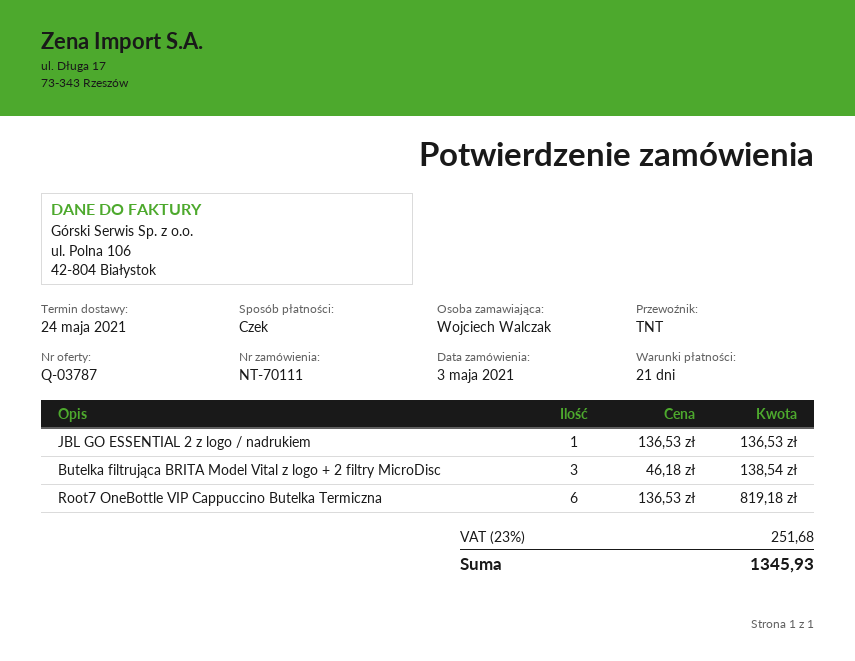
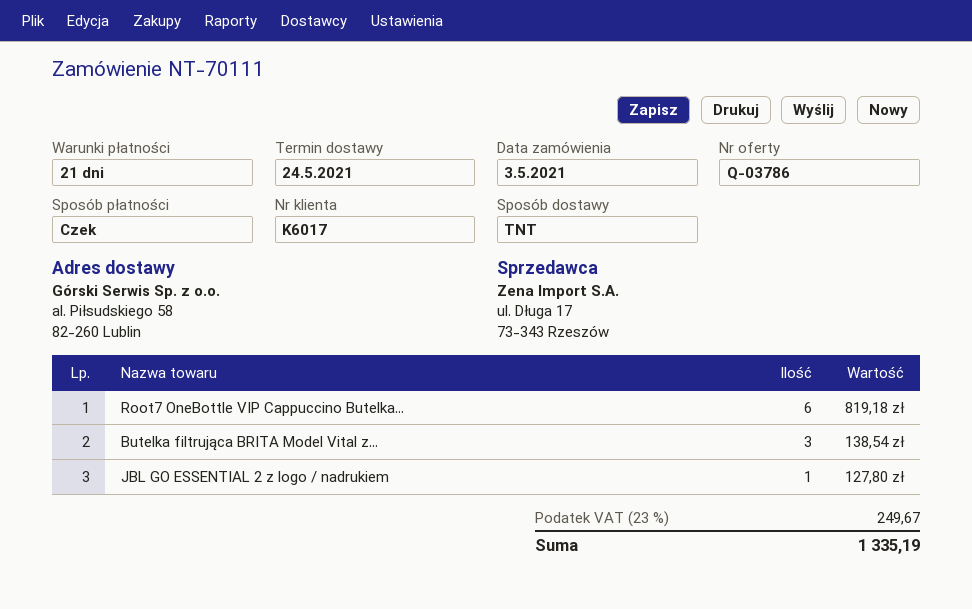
quote number: Q-03787 -> Q-03786
JBL GO ESSENTIAL 2 z logo / nadrukiem: 1 for 136.53 -> 1 for 127.80
tax: 23% = 251.68 -> 23% = 249.67
total: 1345.93 -> 1335.19

